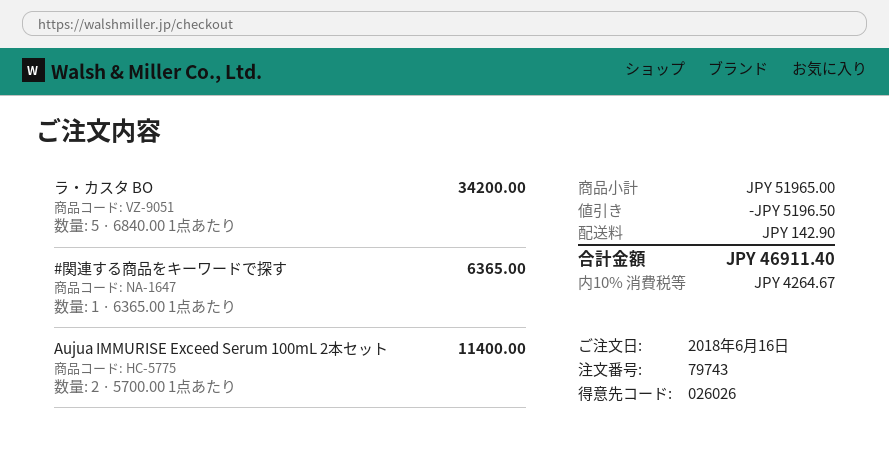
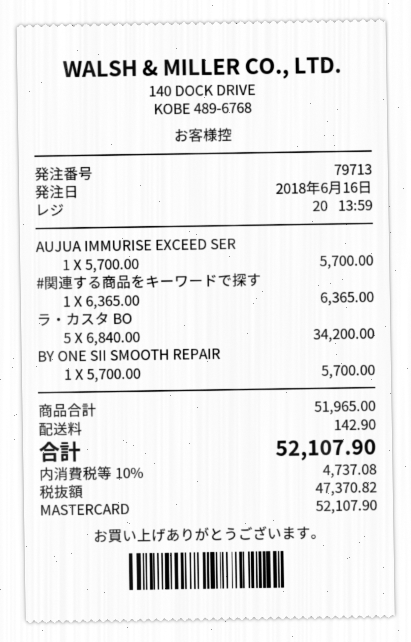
order number: 79743 -> 79713
Aujua IMMURISE Exceed Serum 100mL 2本セット: 2 x 5700.00 = 11400.00 -> 1 x 5700.00 = 5700.00
BY ONE SII SMOOTH REPAIR: none -> 1 x 5700.00 = 5700.00
discount: 5196.50 -> none
tax: 10% = 4264.67 -> 10% = 4737.08
total: 46911.40 -> 52107.90

